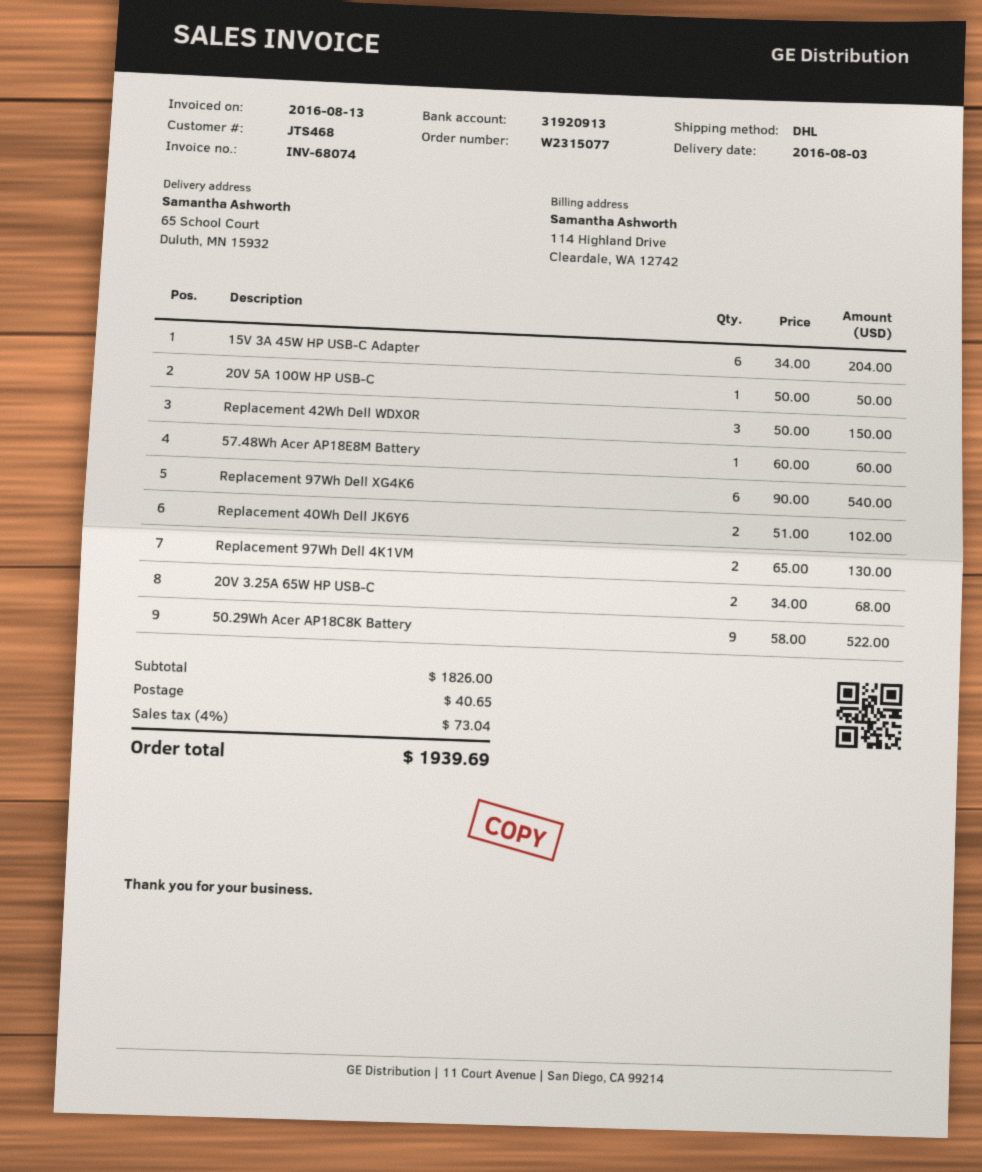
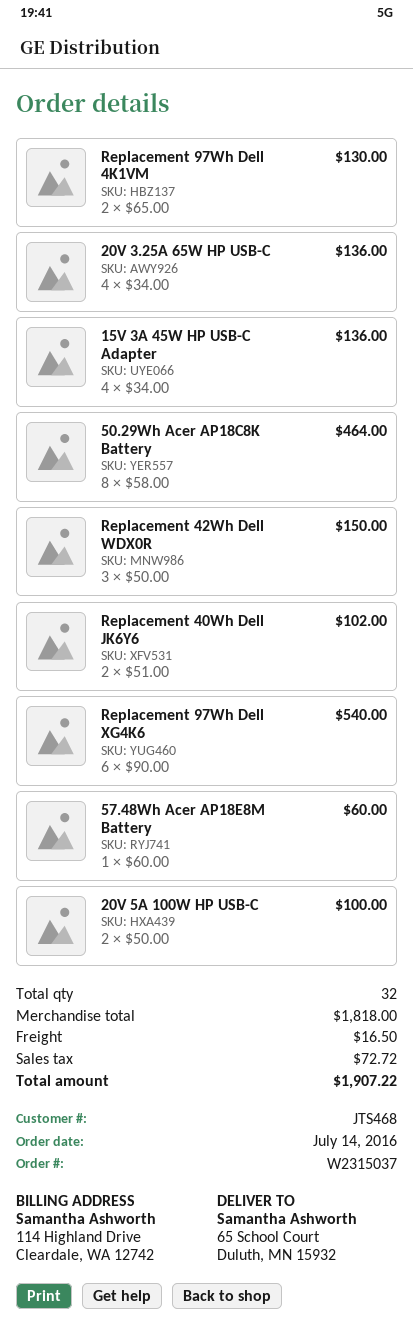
order number: W2315077 -> W2315037
15V 3A 45W HP USB-C Adapter: 6 x 34.00 = 204.00 -> 4 x 34.00 = 136.00
20V 5A 100W HP USB-C: 1 x 50.00 = 50.00 -> 2 x 50.00 = 100.00
20V 3.25A 65W HP USB-C: 2 x 34.00 = 68.00 -> 4 x 34.00 = 136.00
50.29Wh Acer AP18C8K Battery: 9 x 58.00 = 522.00 -> 8 x 58.00 = 464.00
subtotal: 1826.00 -> 1818.00
shipping: 40.65 -> 16.50
tax: 73.04 -> 72.72
total: 1939.69 -> 1907.22

